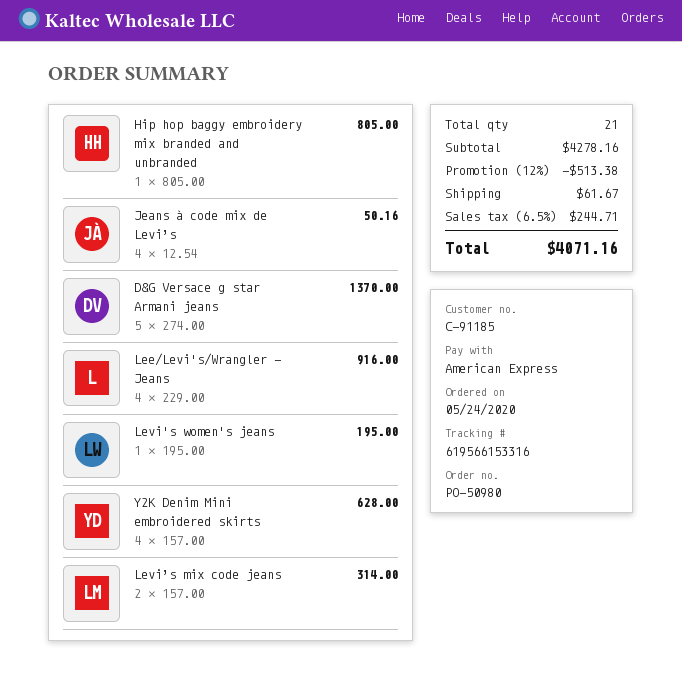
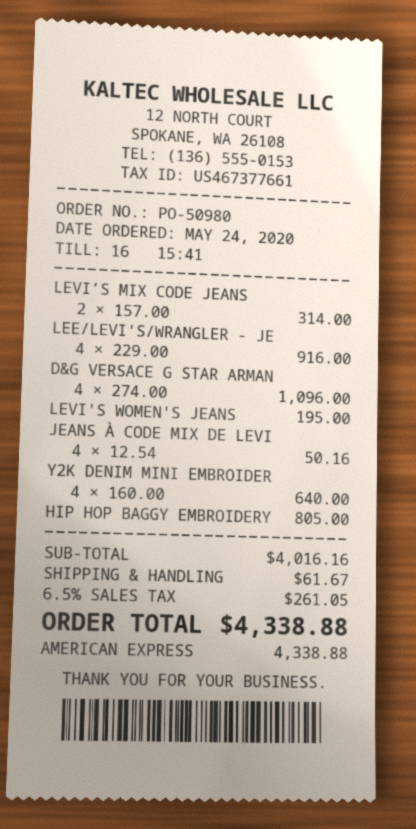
D&G Versace g star Armani jeans: 5 x 274.00 = 1370.00 -> 4 x 274.00 = 1096.00
Y2K Denim Mini embroidered skirts: 4 x 157.00 = 628.00 -> 4 x 160.00 = 640.00
subtotal: 4278.16 -> 4016.16
discount: 12% = 513.38 -> none
tax: 6.5% = 244.71 -> 6.5% = 261.05
total: 4071.16 -> 4338.88

